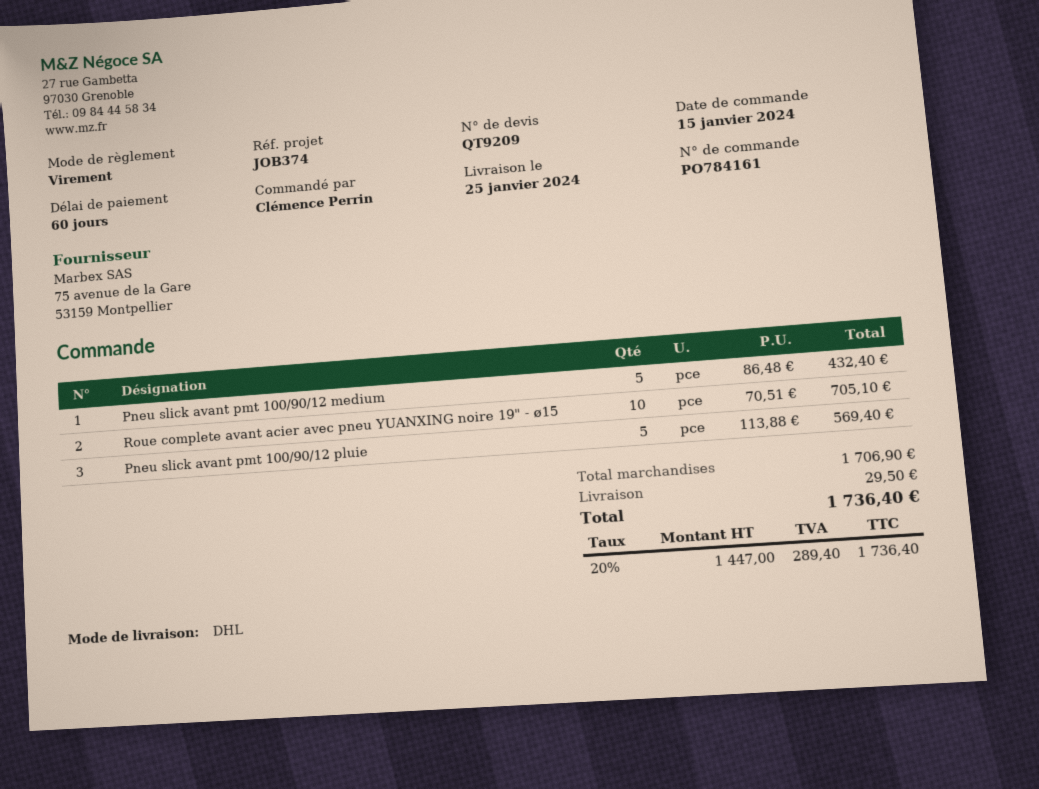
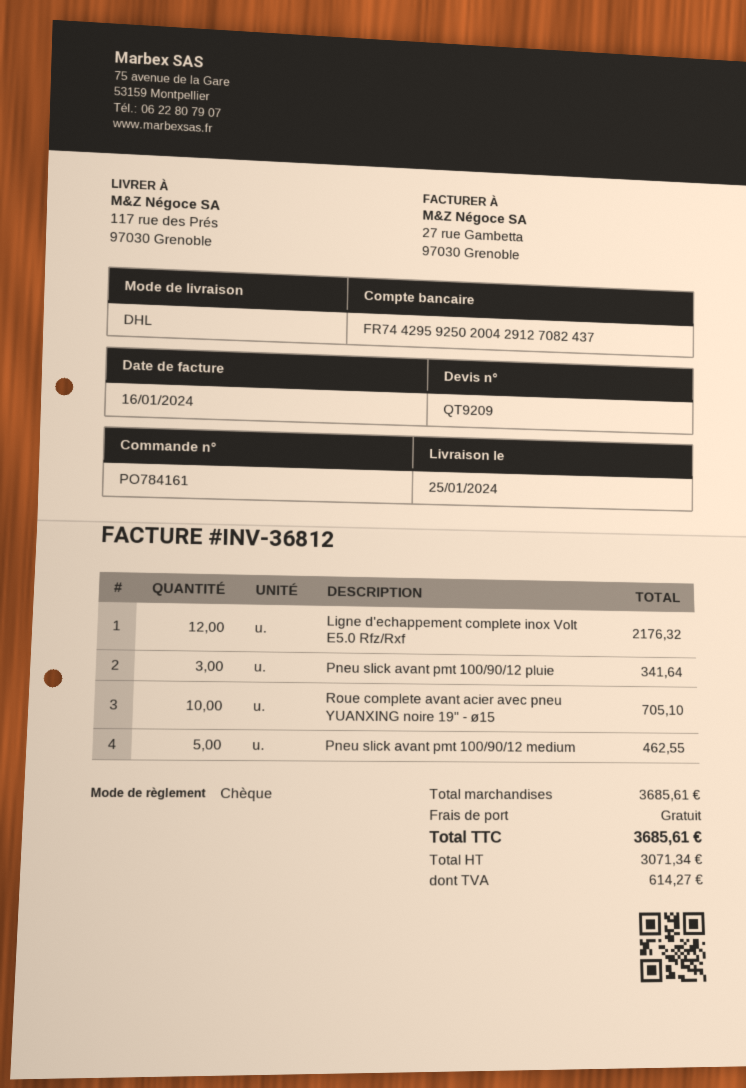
payment method: bank transfer -> cheque
Pneu slick avant pmt 100/90/12 medium: 5 for 432.40 -> 5 for 462.55
Pneu slick avant pmt 100/90/12 pluie: 5 for 569.40 -> 3 for 341.64
Ligne d'echappement complete inox Volt E5.0 Rfz/Rxf: none -> 12 for 2176.32
subtotal: 1706.90 -> 3685.61
shipping: 29.50 -> 0.00
net: 1447.00 -> 3071.34
tax: 289.40 -> 614.27
total: 1736.40 -> 3685.61

